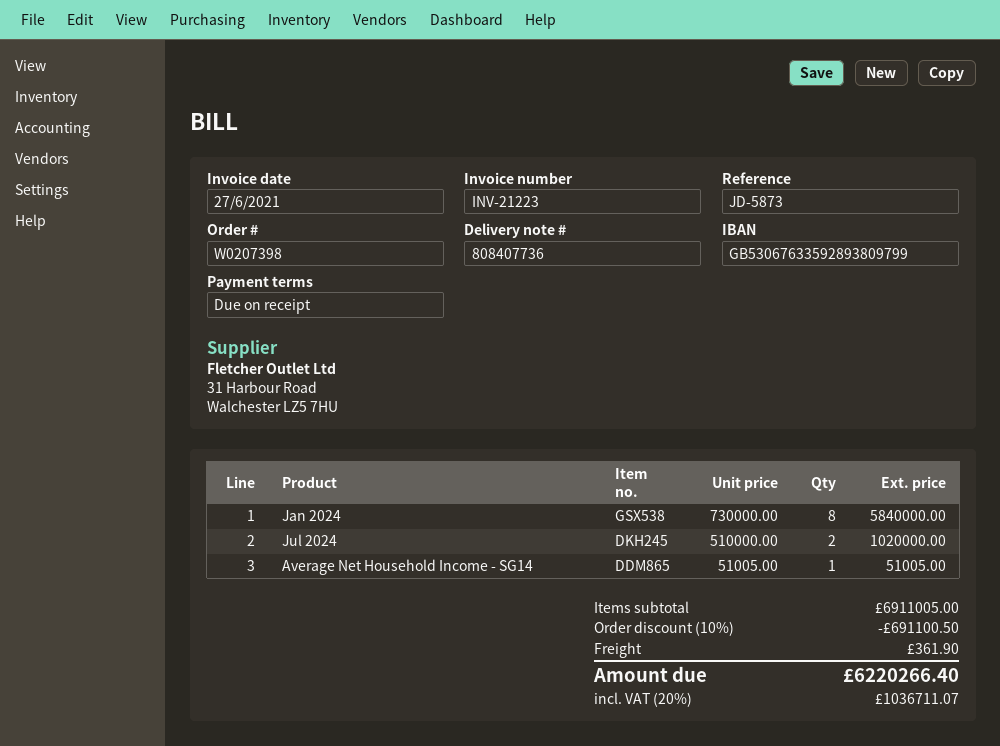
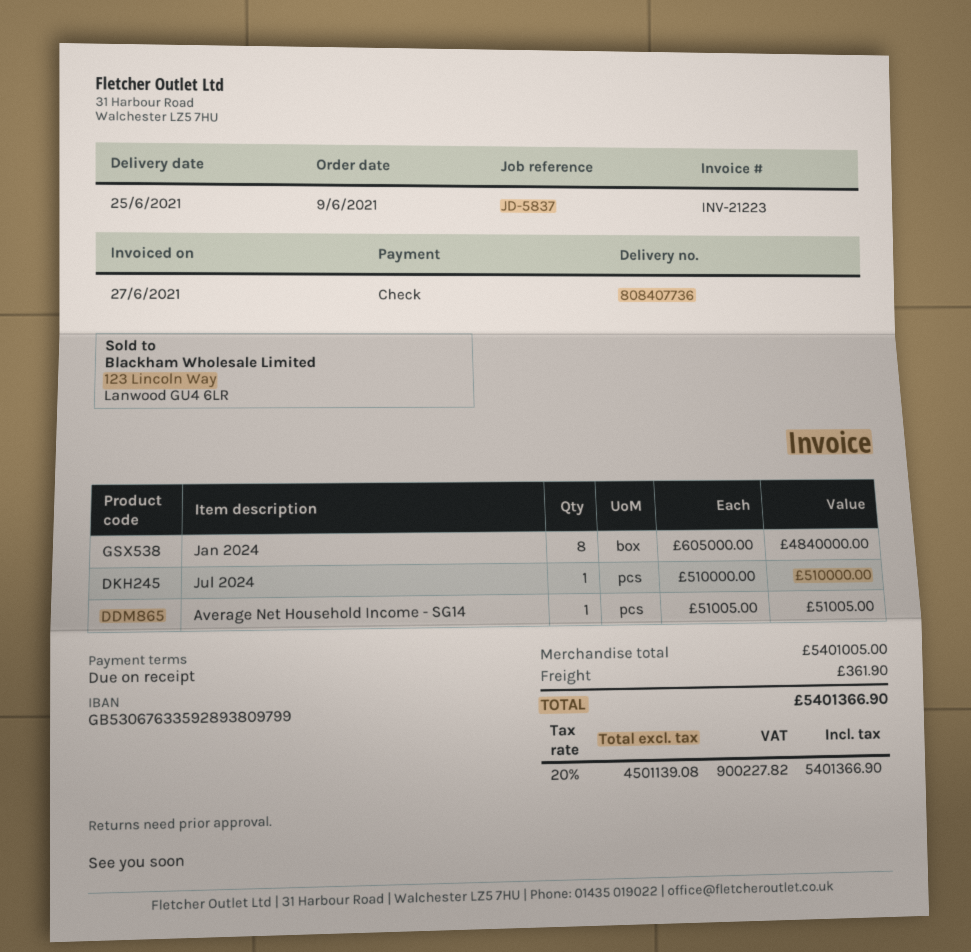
reference: JD-5873 -> JD-5837
Jan 2024: 8 x 730000.00 = 5840000.00 -> 8 x 605000.00 = 4840000.00
Jul 2024: 2 x 510000.00 = 1020000.00 -> 1 x 510000.00 = 510000.00
subtotal: 6911005.00 -> 5401005.00
discount: 10% = 691100.50 -> none
tax: 20% = 1036711.07 -> 20% = 900227.82
total: 6220266.40 -> 5401366.90

